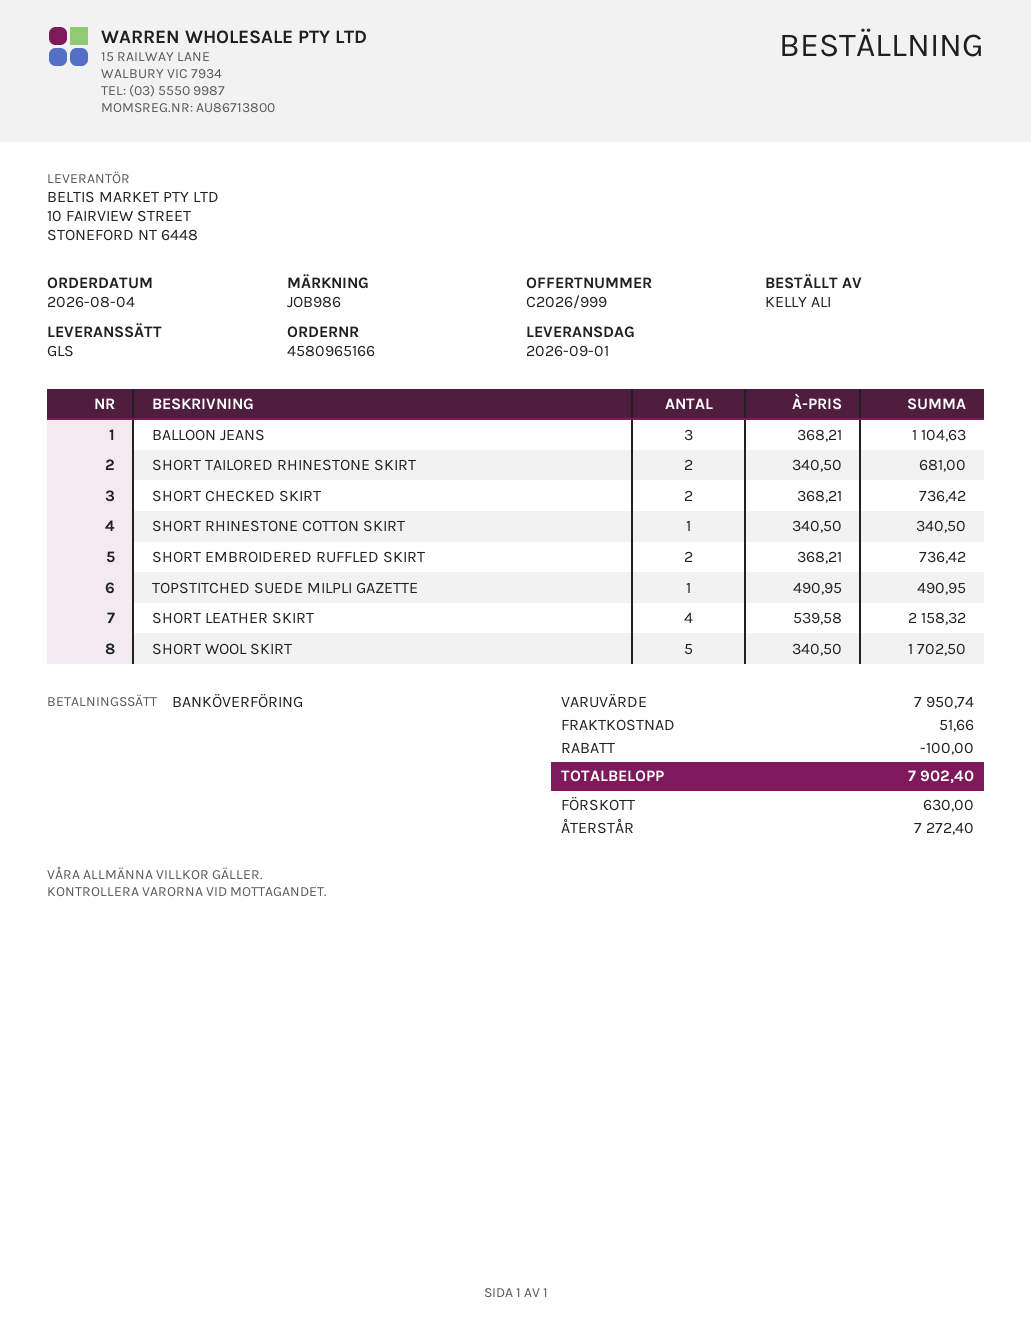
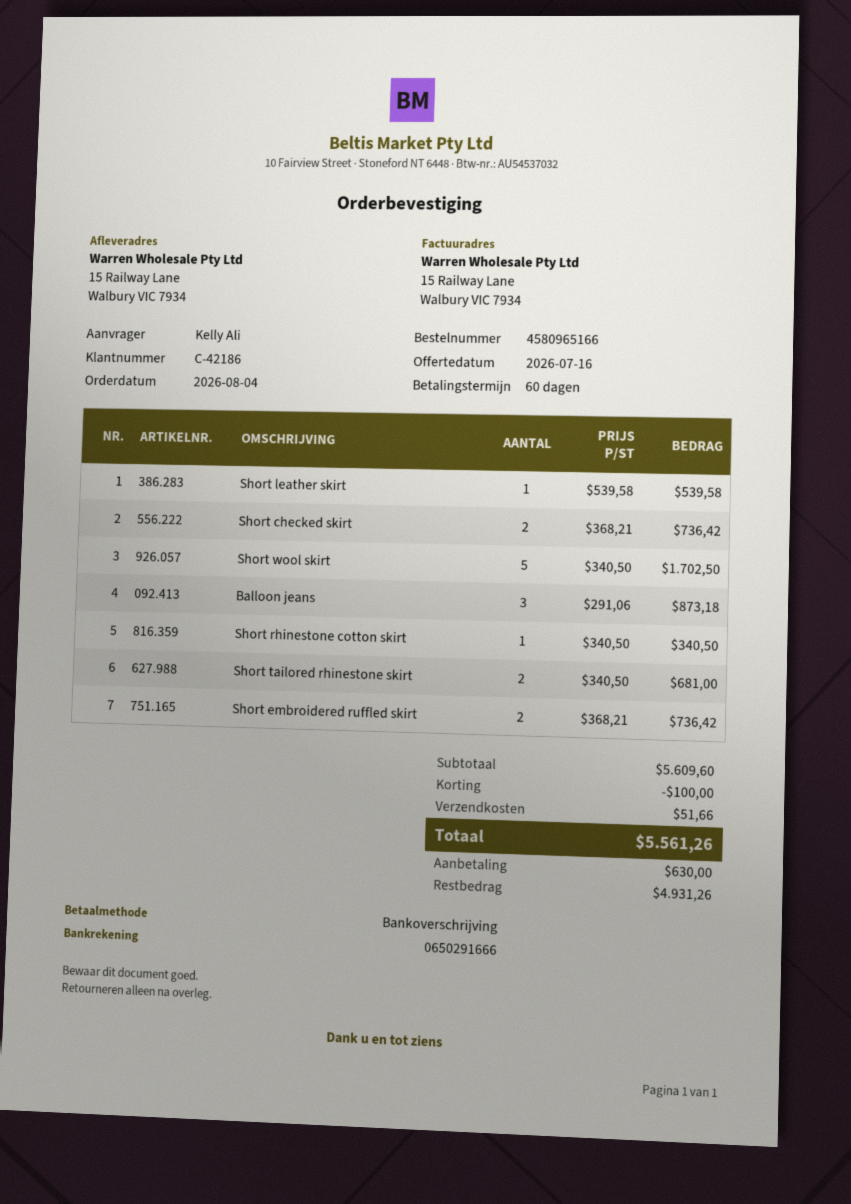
BALLOON JEANS: 3 x 368.21 = 1104.63 -> 3 x 291.06 = 873.18
TOPSTITCHED SUEDE MILPLI GAZETTE: 1 x 490.95 = 490.95 -> none
SHORT LEATHER SKIRT: 4 x 539.58 = 2158.32 -> 1 x 539.58 = 539.58
subtotal: 7950.74 -> 5609.60
total: 7902.40 -> 5561.26
balance: 7272.40 -> 4931.26

